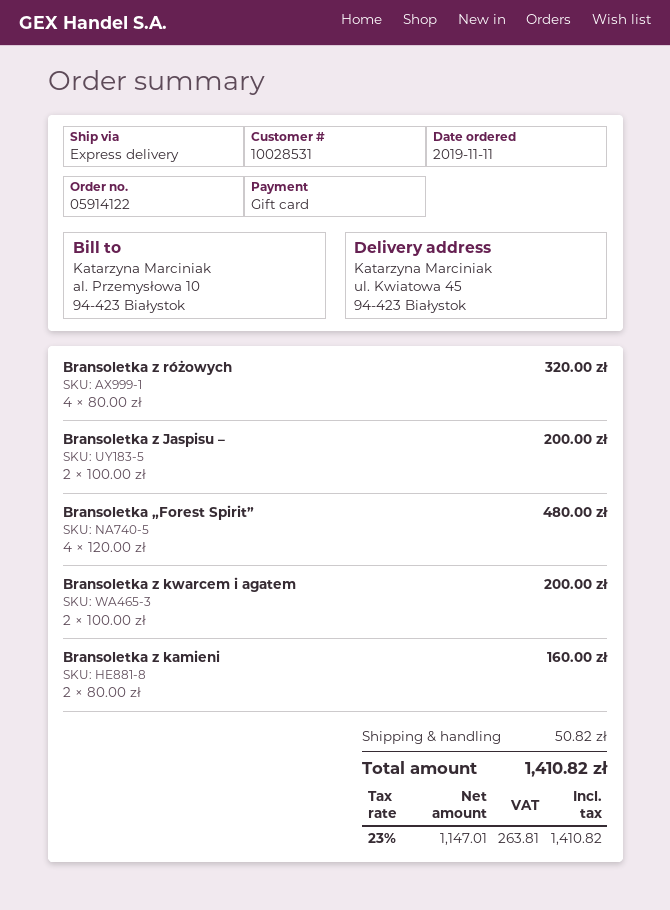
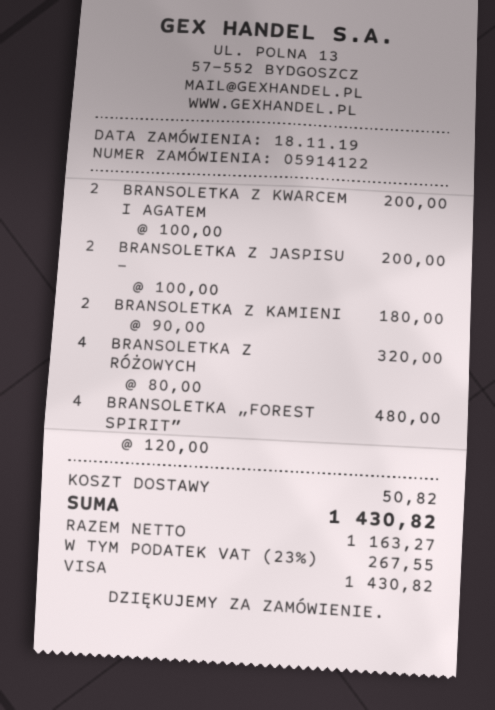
order date: 2019-11-11 -> 2019-11-18
payment method: gift card -> Visa
Bransoletka z kamieni: 2 x 80.00 = 160.00 -> 2 x 90.00 = 180.00
net: 1147.01 -> 1163.27
tax: 23% = 263.81 -> 23% = 267.55
total: 1410.82 -> 1430.82

